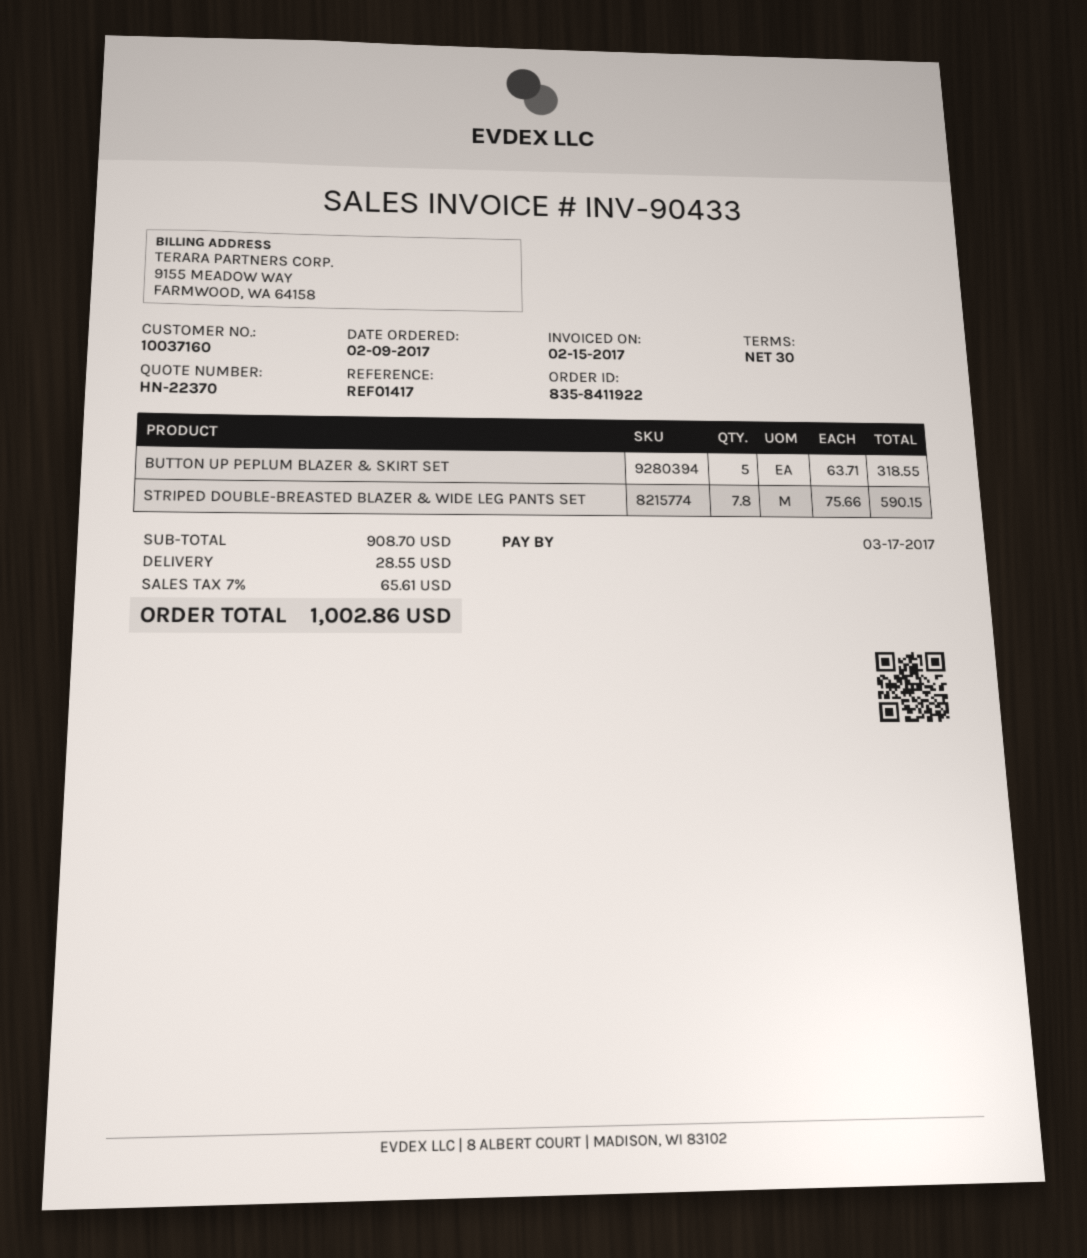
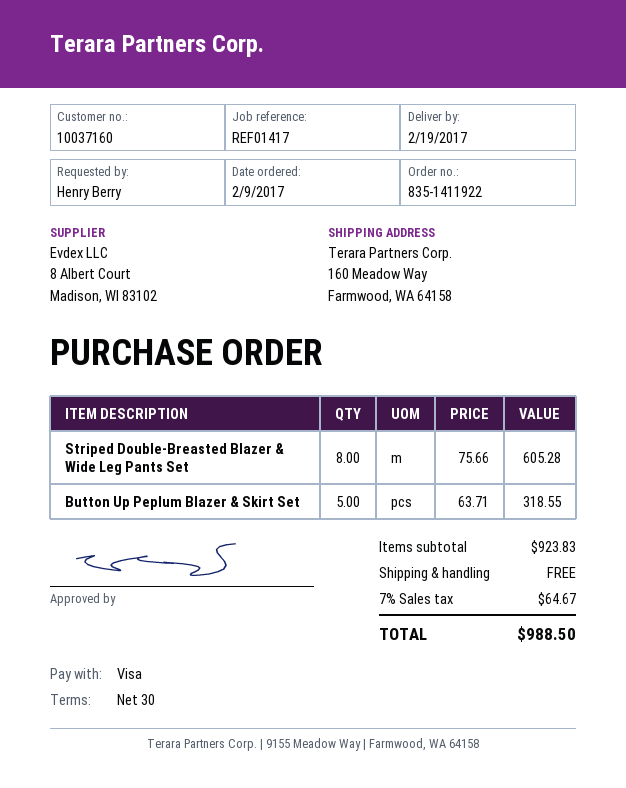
order number: 835-8411922 -> 835-1411922
STRIPED DOUBLE-BREASTED BLAZER & WIDE LEG PANTS SET: 7.8 x 75.66 = 590.15 -> 8 x 75.66 = 605.28
subtotal: 908.70 -> 923.83
shipping: 28.55 -> 0.00
tax: 7% = 65.61 -> 7% = 64.67
total: 1002.86 -> 988.50

